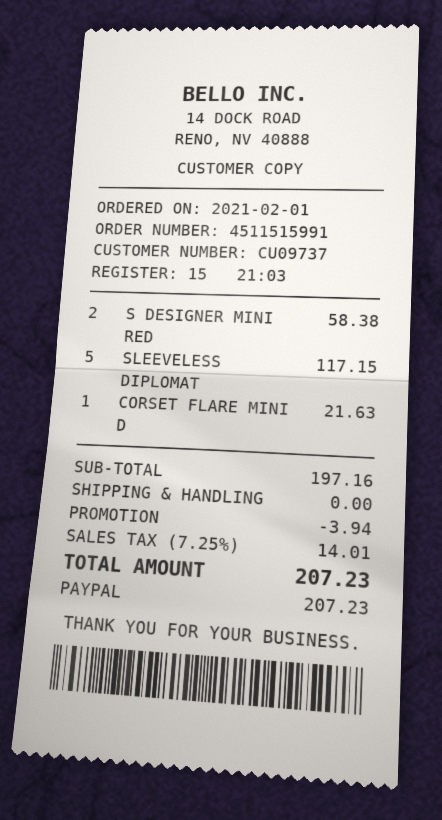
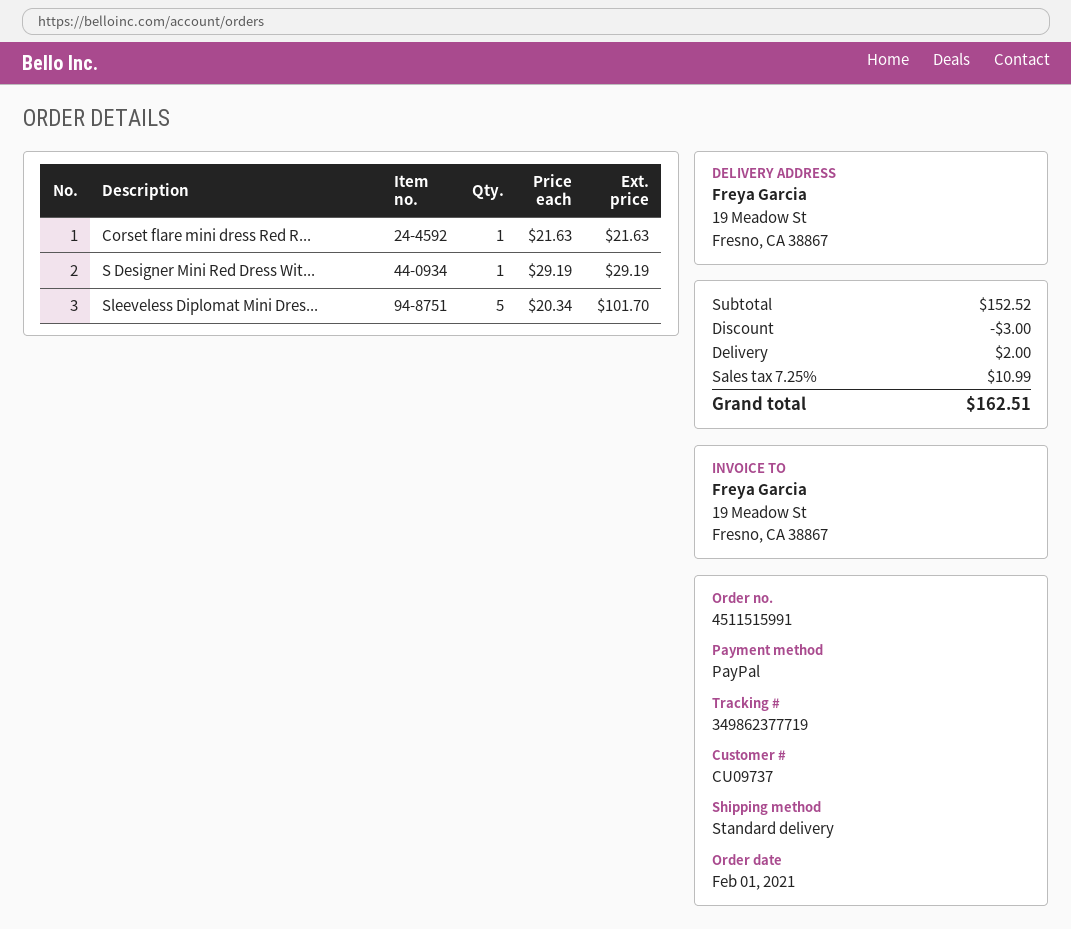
S DESIGNER MINI RED: 2 for 58.38 -> 1 for 29.19
SLEEVELESS DIPLOMAT: 5 for 117.15 -> 5 for 101.70
subtotal: 197.16 -> 152.52
discount: 3.94 -> 3.00
shipping: 0.00 -> 2.00
tax: 7.25% = 14.01 -> 7.25% = 10.99
total: 207.23 -> 162.51

